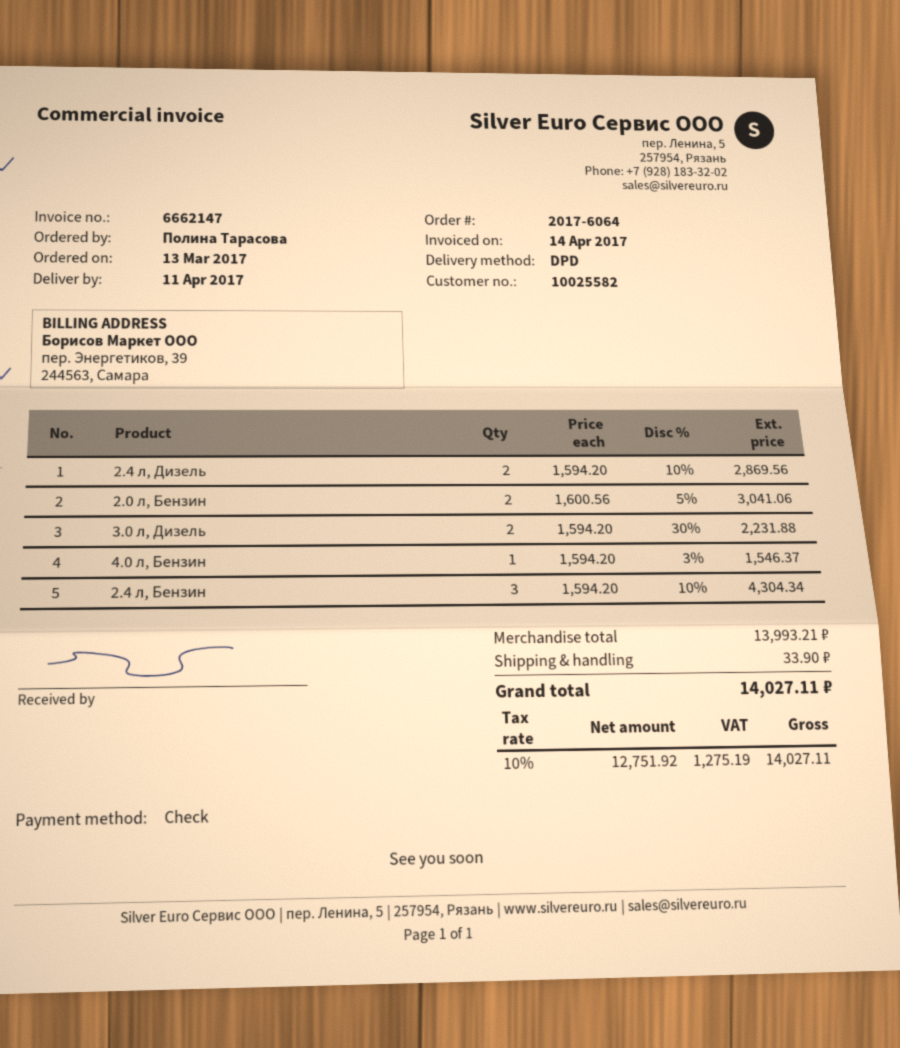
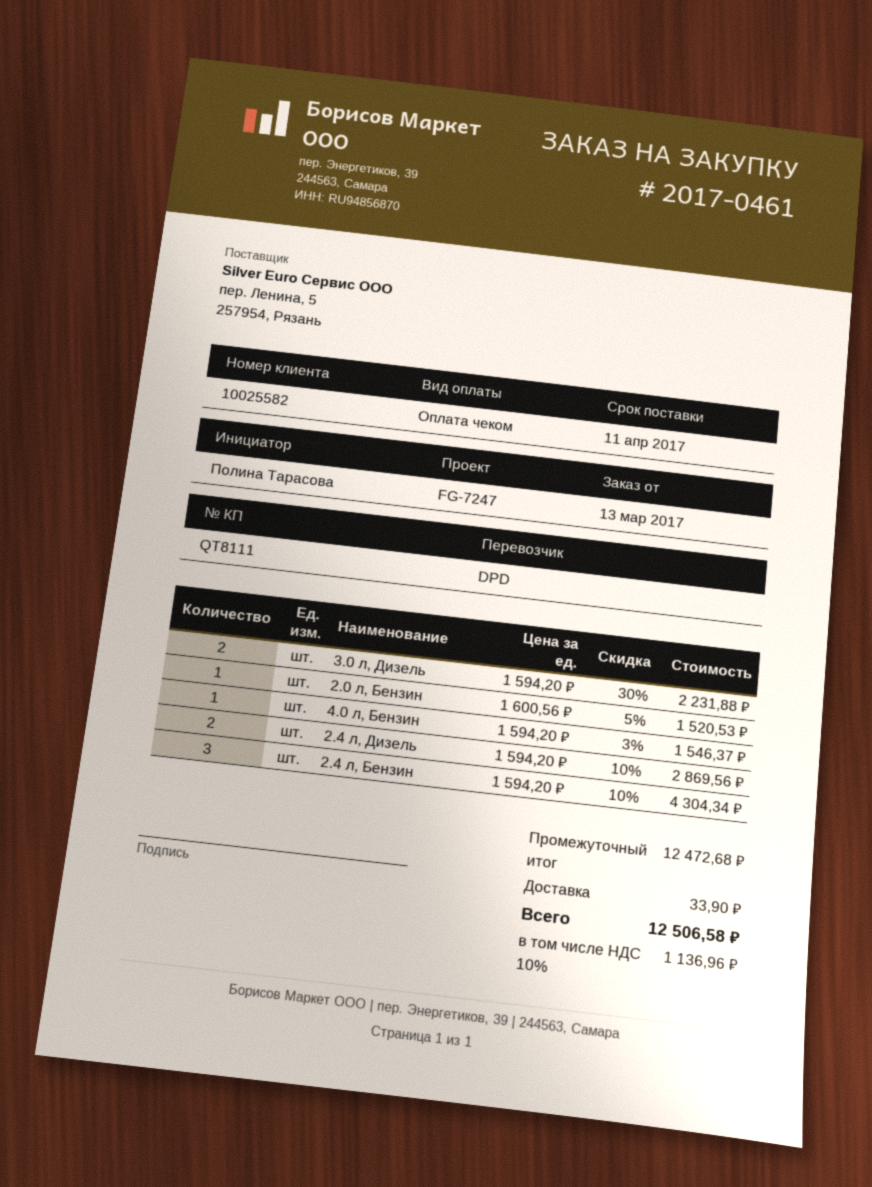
order number: 2017-6064 -> 2017-0461
2.0 л, Бензин: 2 x 1600.56 - 5% = 3041.06 -> 1 x 1600.56 - 5% = 1520.53
subtotal: 13993.21 -> 12472.68
tax: 10% = 1275.19 -> 10% = 1136.96
total: 14027.11 -> 12506.58

